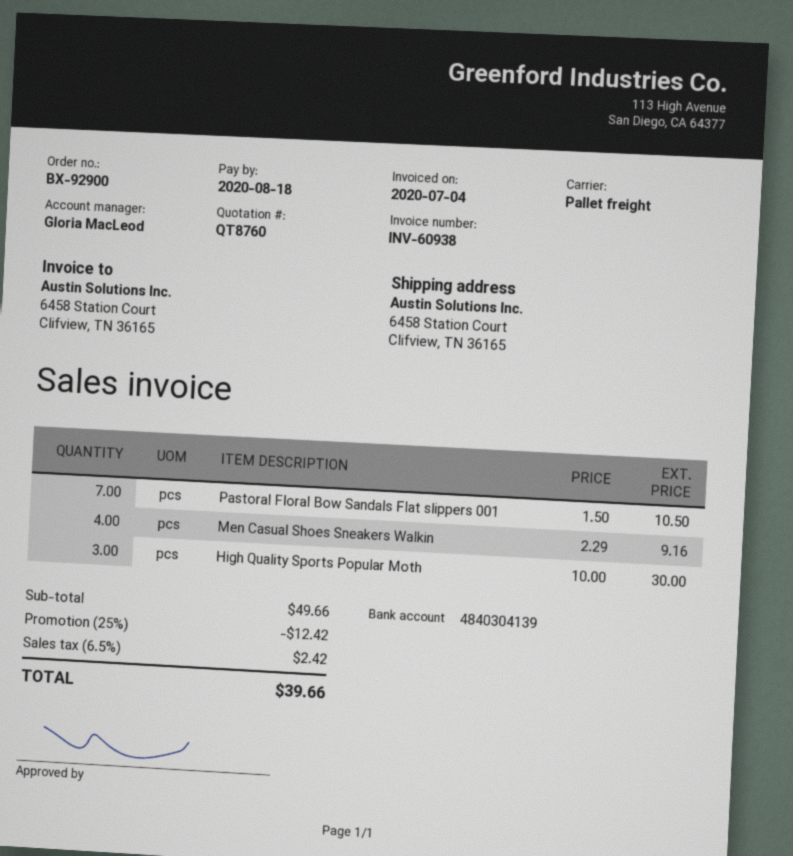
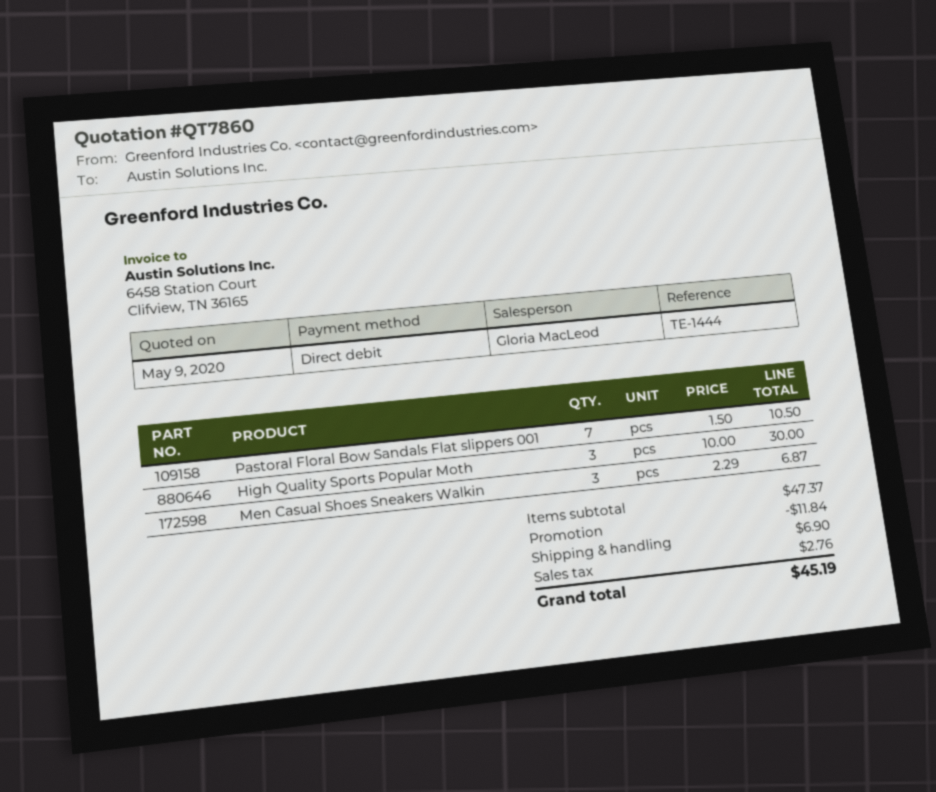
quote number: QT8760 -> QT7860
Men Casual Shoes Sneakers Walkin: 4 x 2.29 = 9.16 -> 3 x 2.29 = 6.87
subtotal: 49.66 -> 47.37
discount: 12.42 -> 11.84
shipping: none -> 6.90
tax: 2.42 -> 2.76
total: 39.66 -> 45.19

